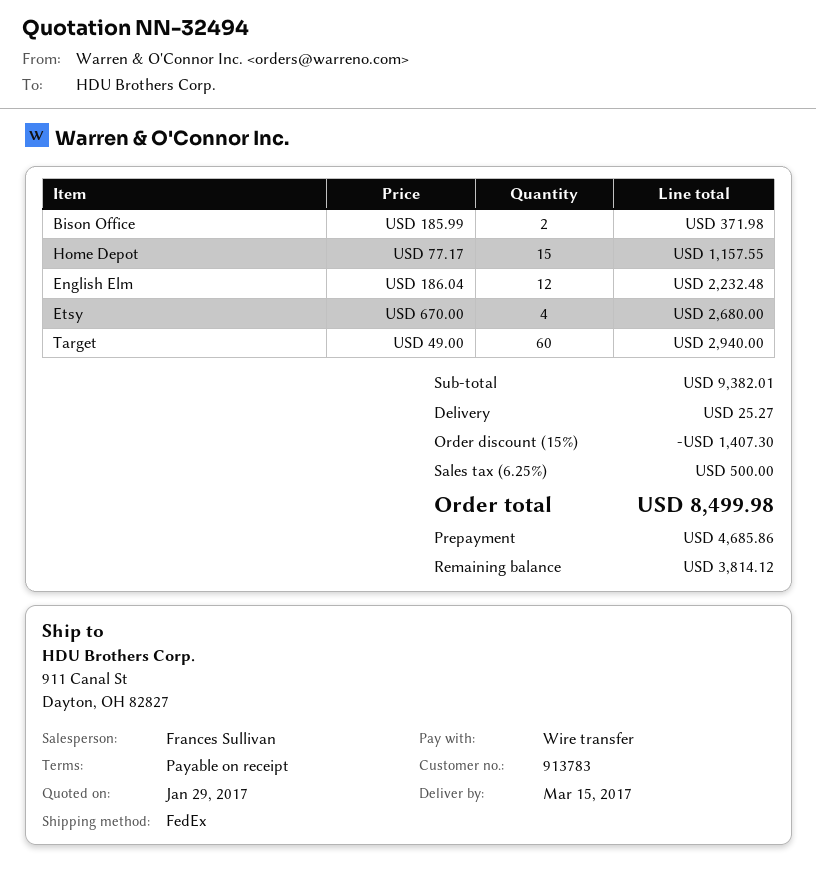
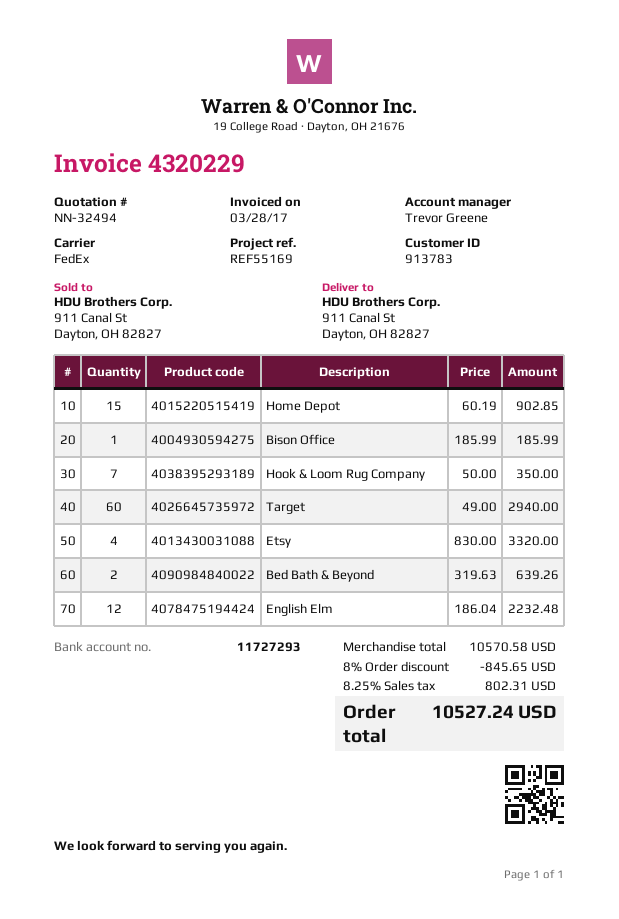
sales rep: Frances Sullivan -> Trevor Greene
Bison Office: 2 x 185.99 = 371.98 -> 1 x 185.99 = 185.99
Home Depot: 15 x 77.17 = 1157.55 -> 15 x 60.19 = 902.85
Etsy: 4 x 670.00 = 2680.00 -> 4 x 830.00 = 3320.00
Hook & Loom Rug Company: none -> 7 x 50.00 = 350.00
Bed Bath & Beyond: none -> 2 x 319.63 = 639.26
subtotal: 9382.01 -> 10570.58
discount: 15% = 1407.30 -> 8% = 845.65
shipping: 25.27 -> none
tax: 6.25% = 500.00 -> 8.25% = 802.31
total: 8499.98 -> 10527.24

